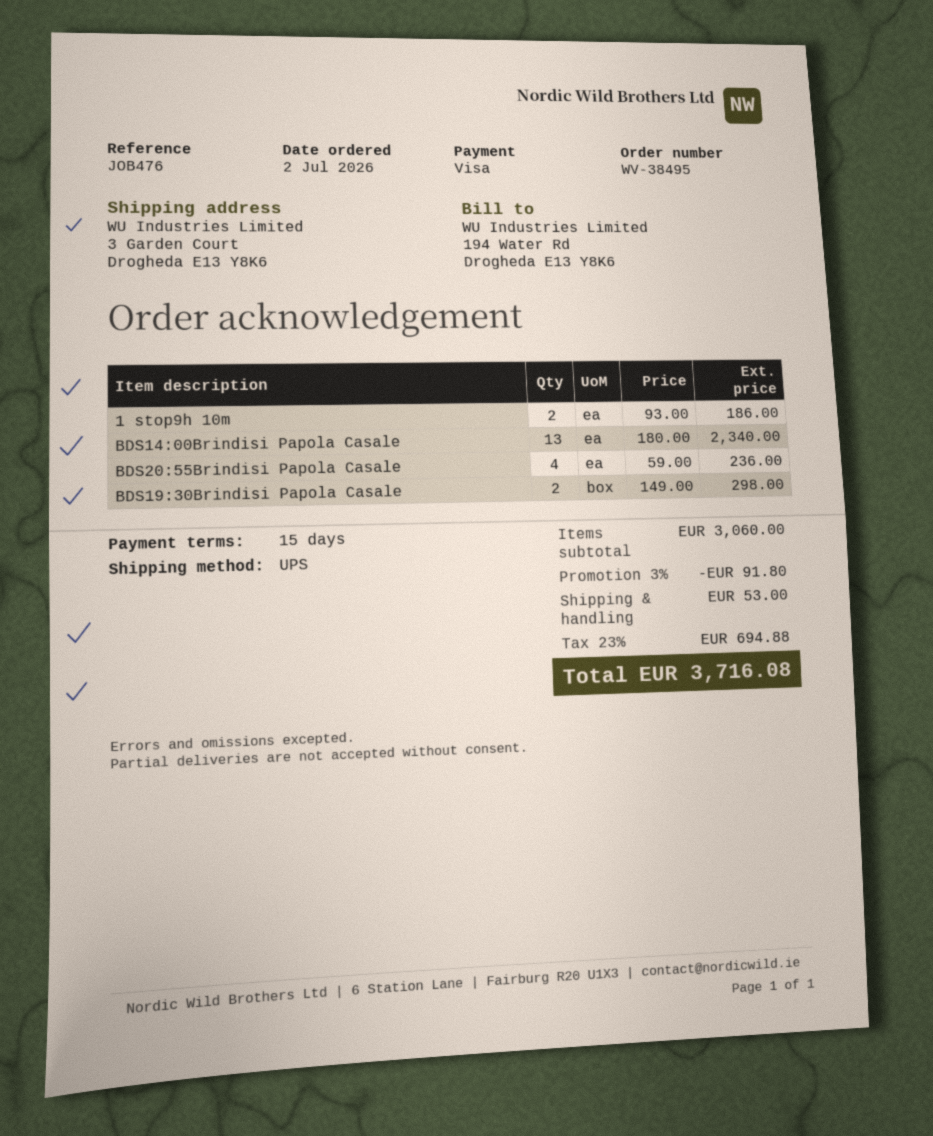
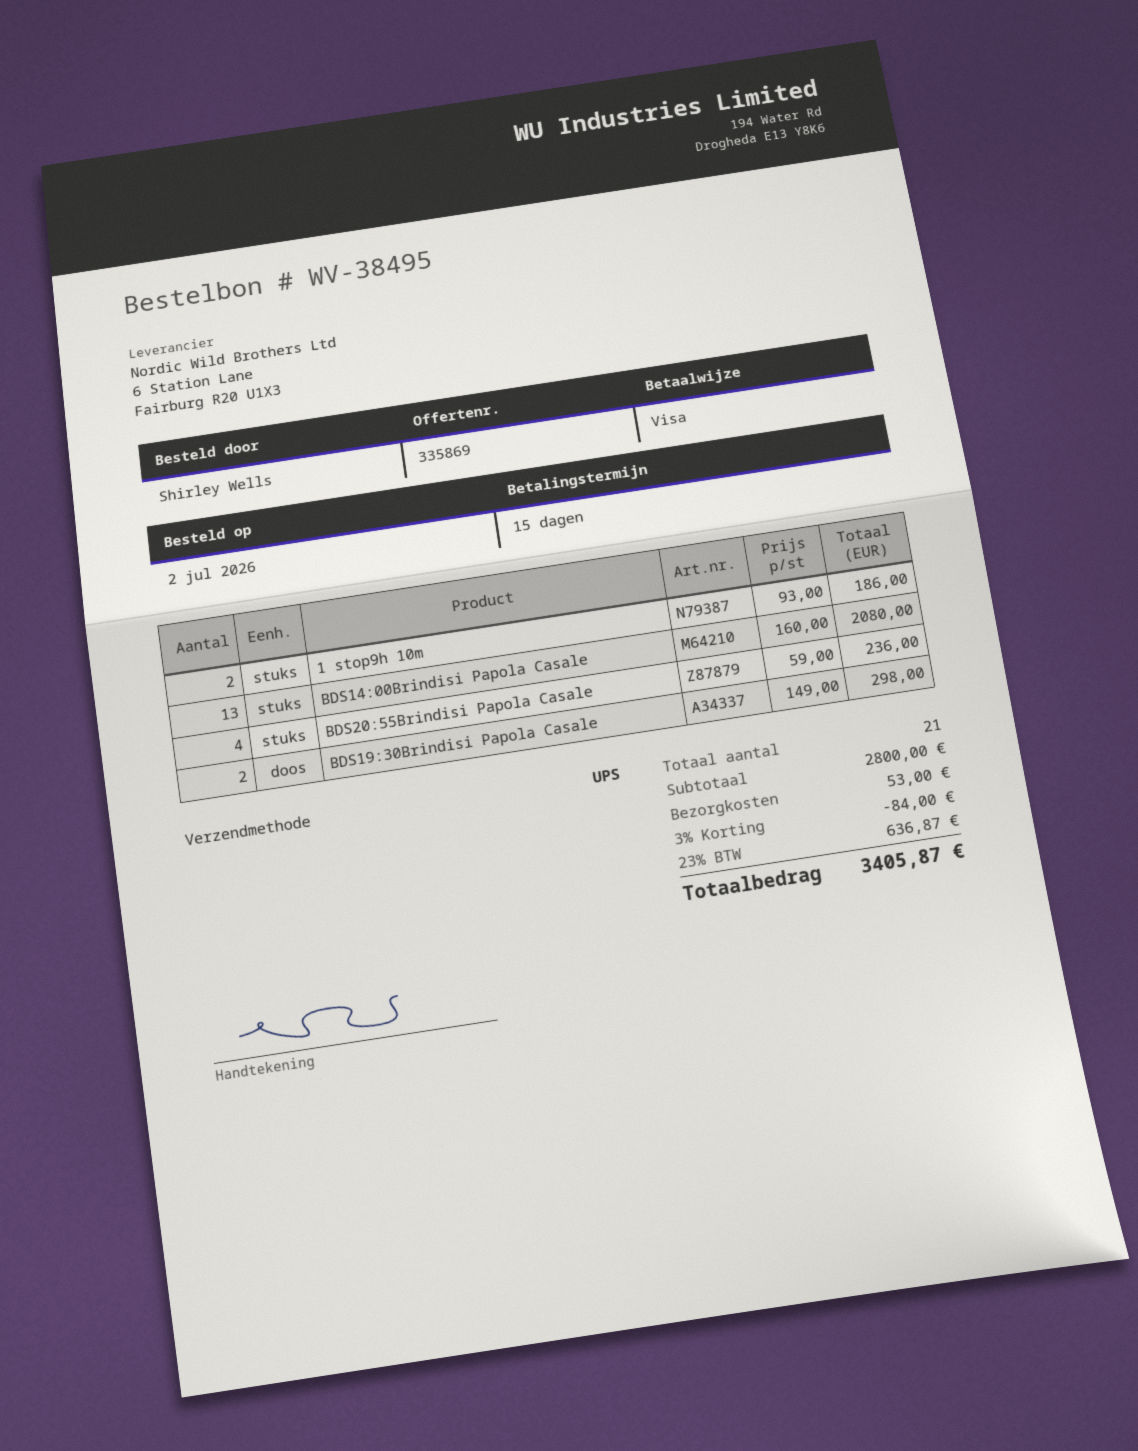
BDS14:00Brindisi Papola Casale: 13 x 180.00 = 2340.00 -> 13 x 160.00 = 2080.00
subtotal: 3060.00 -> 2800.00
discount: 3% = 91.80 -> 3% = 84.00
tax: 23% = 694.88 -> 23% = 636.87
total: 3716.08 -> 3405.87

